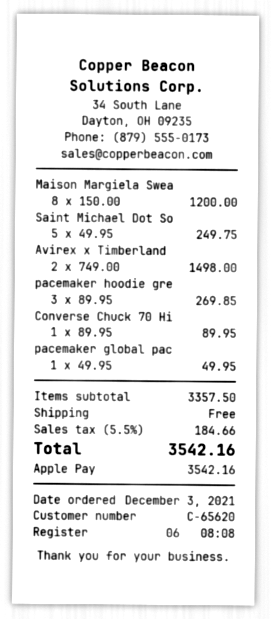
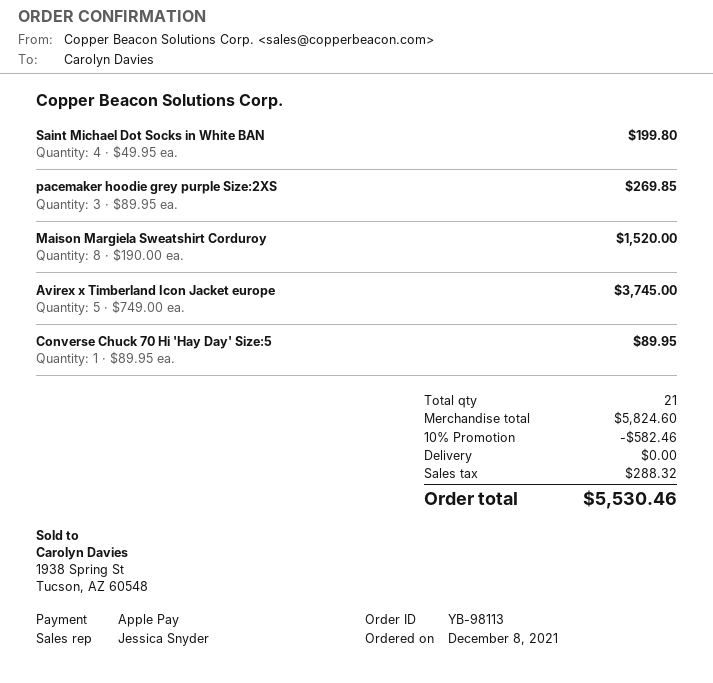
order date: 2021-12-03 -> 2021-12-08
Maison Margiela Swea: 8 x 150.00 = 1200.00 -> 8 x 190.00 = 1520.00
Saint Michael Dot So: 5 x 49.95 = 249.75 -> 4 x 49.95 = 199.80
Avirex x Timberland: 2 x 749.00 = 1498.00 -> 5 x 749.00 = 3745.00
pacemaker global pac: 1 x 49.95 = 49.95 -> none
subtotal: 3357.50 -> 5824.60
discount: none -> 10% = 582.46
tax: 184.66 -> 288.32
total: 3542.16 -> 5530.46

